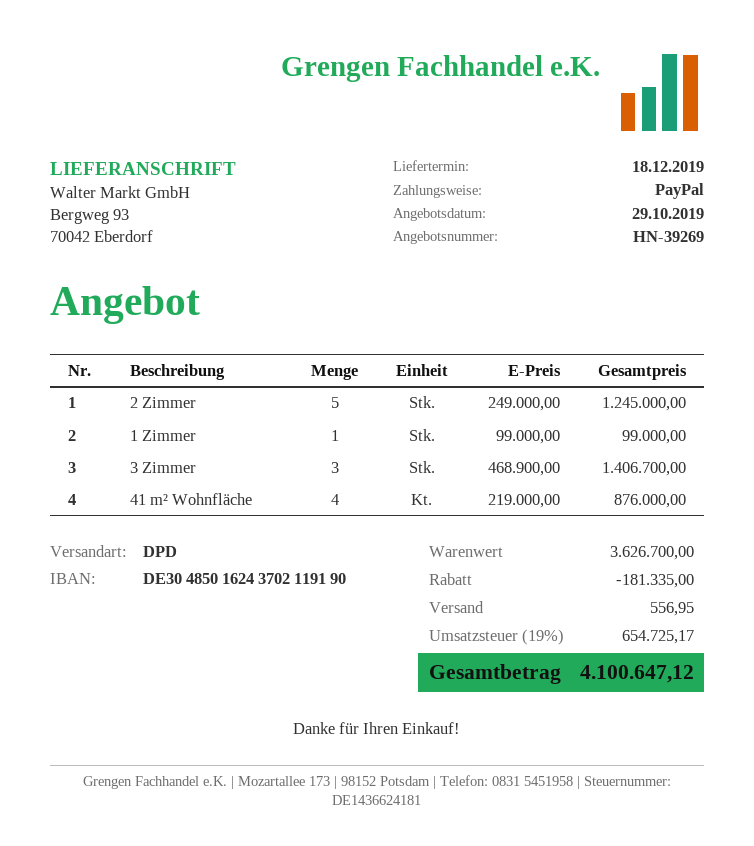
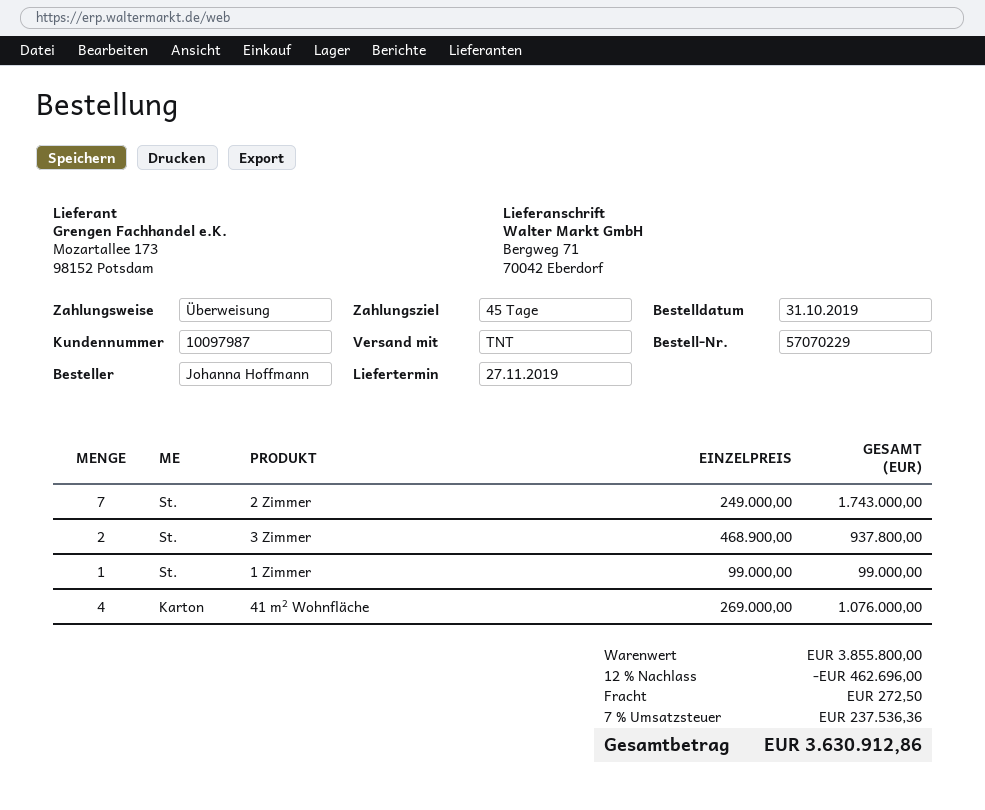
delivery date: 2019-12-18 -> 2019-11-27
payment method: PayPal -> bank transfer
shipping method: DPD -> TNT
ship to: Bergweg 93, 70042 Eberdorf -> Bergweg 71, 70042 Eberdorf
2 Zimmer: 5 x 249000.00 = 1245000.00 -> 7 x 249000.00 = 1743000.00
3 Zimmer: 3 x 468900.00 = 1406700.00 -> 2 x 468900.00 = 937800.00
41 m² Wohnfläche: 4 x 219000.00 = 876000.00 -> 4 x 269000.00 = 1076000.00
subtotal: 3626700.00 -> 3855800.00
discount: 181335.00 -> 462696.00
shipping: 556.95 -> 272.50
tax: 19% = 654725.17 -> 7% = 237536.36
total: 4100647.12 -> 3630912.86

